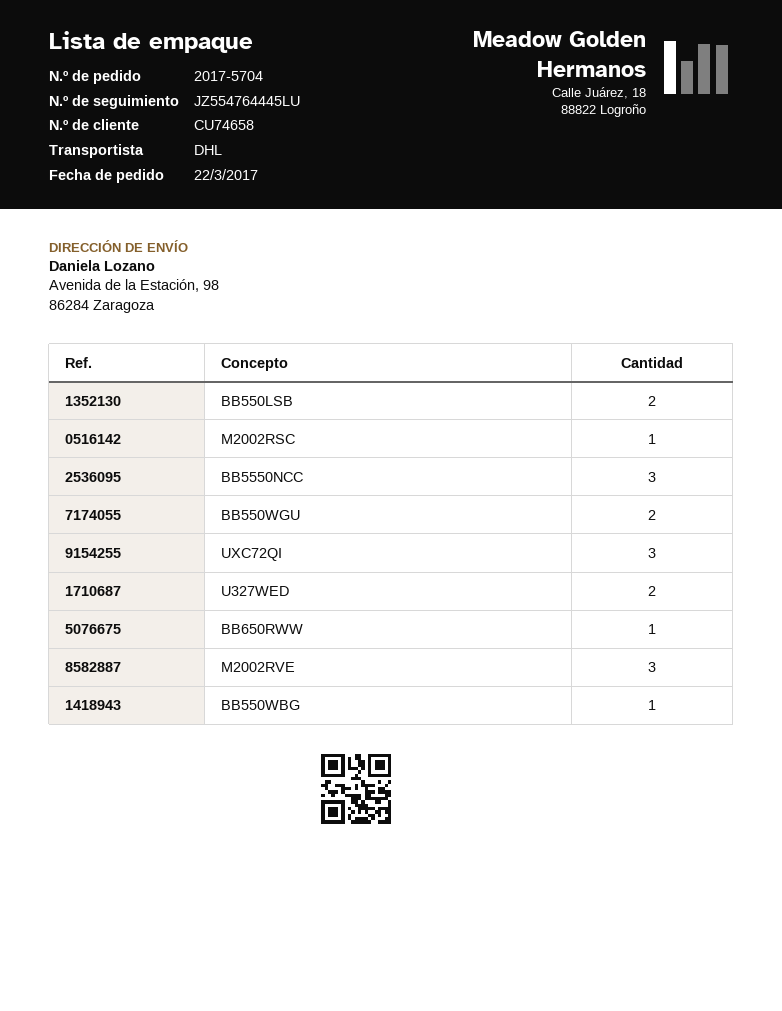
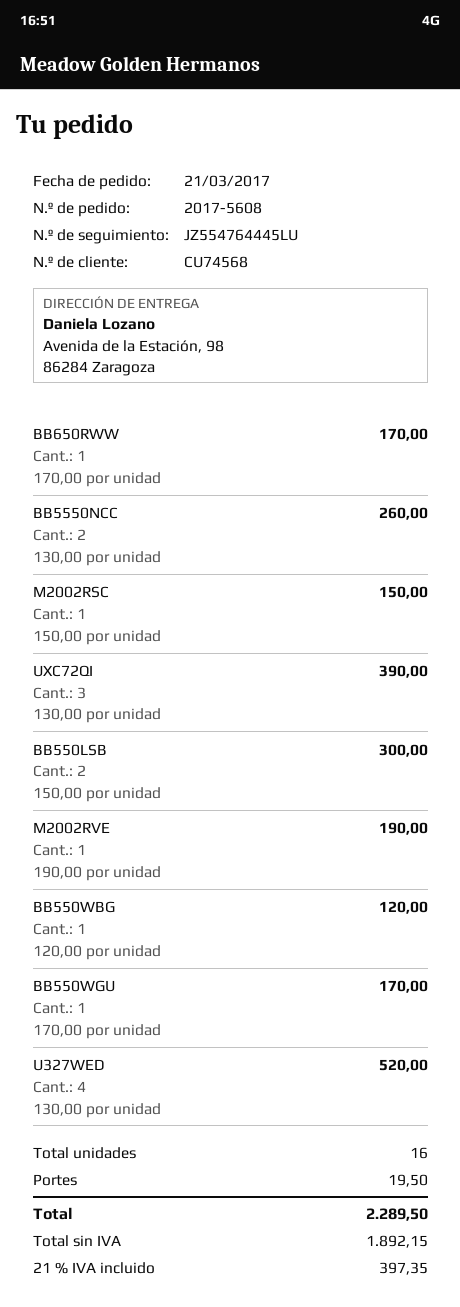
order number: 2017-5704 -> 2017-5608
order date: 2017-03-22 -> 2017-03-21
customer number: CU74658 -> CU74568
BB5550NCC: 3 -> 2
BB550WGU: 2 -> 1
U327WED: 2 -> 4
M2002RVE: 3 -> 1

